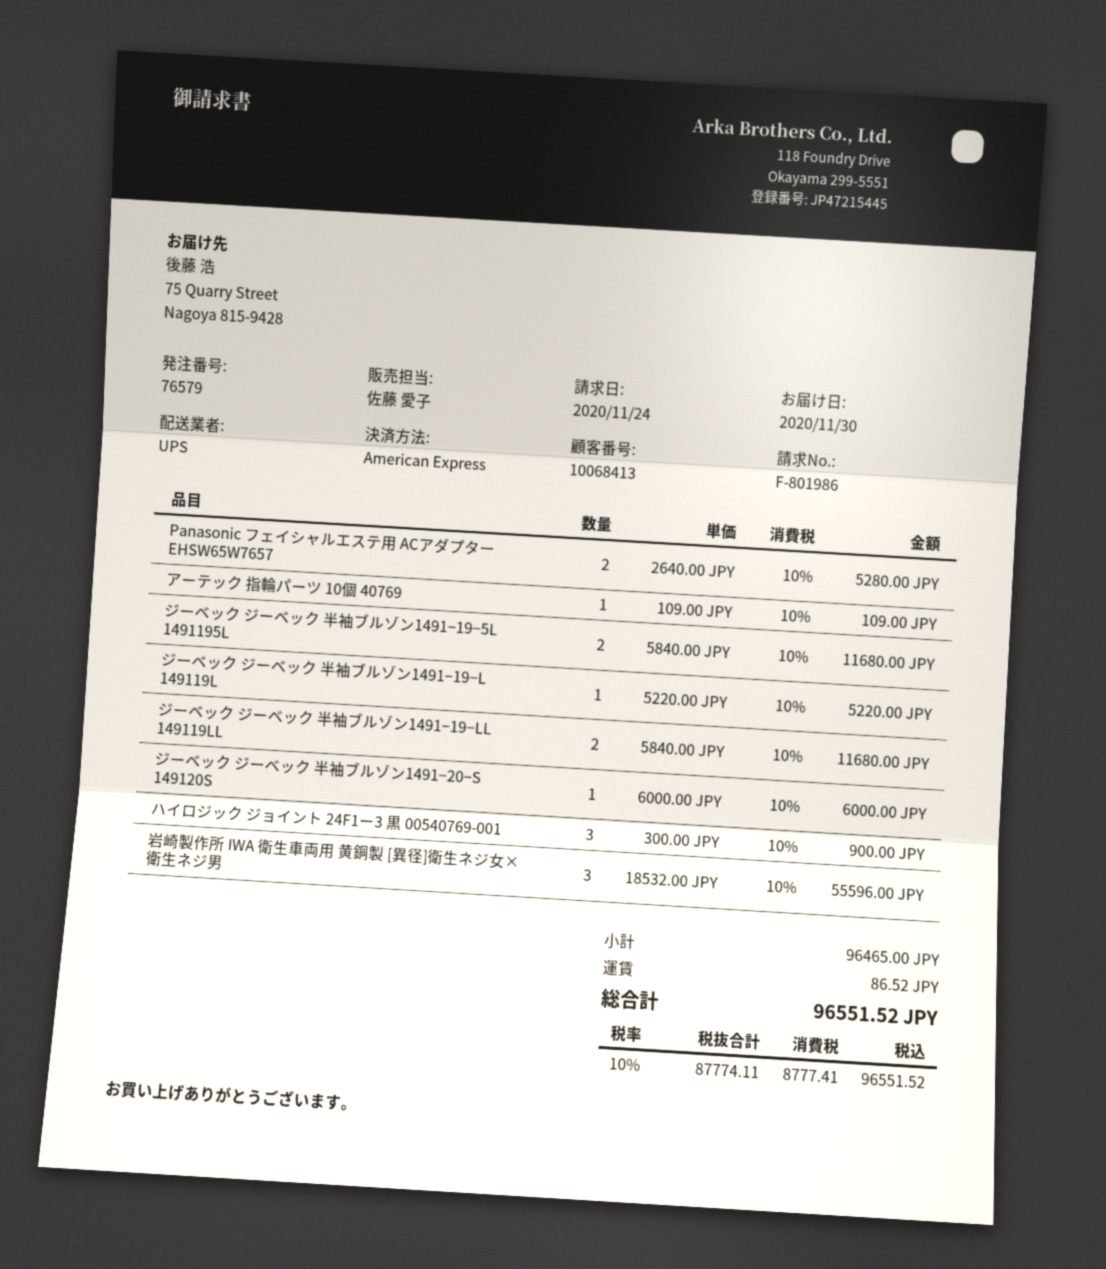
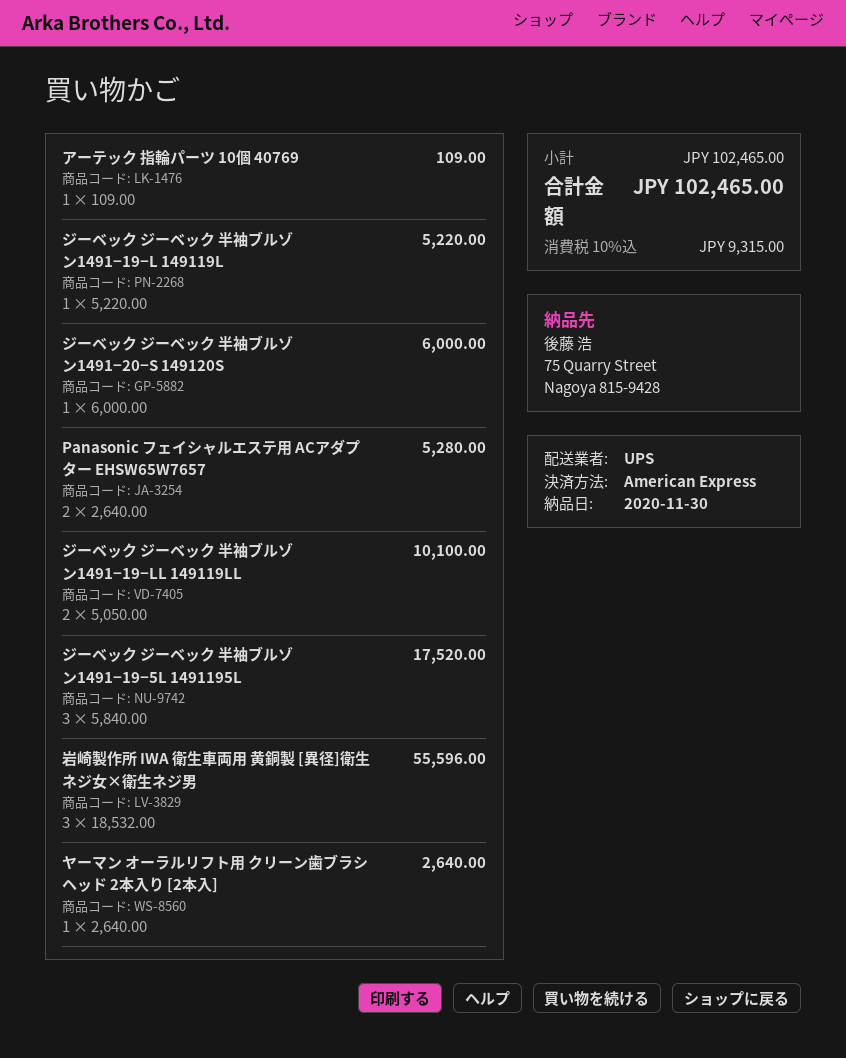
ジーベック ジーベック 半袖ブルゾン1491−19−5L 1491195L: 2 x 5840.00 = 11680.00 -> 3 x 5840.00 = 17520.00
ジーベック ジーベック 半袖ブルゾン1491−19−LL 149119LL: 2 x 5840.00 = 11680.00 -> 2 x 5050.00 = 10100.00
ハイロジック ジョイント 24F1ー3 黒 00540769-001: 3 x 300.00 = 900.00 -> none
ヤーマン オーラルリフト用 クリーン歯ブラシヘッド 2本入り [2本入]: none -> 1 x 2640.00 = 2640.00
subtotal: 96465.00 -> 102465.00
shipping: 86.52 -> none
tax: 10% = 8777.41 -> 10% = 9315.00
total: 96551.52 -> 102465.00

